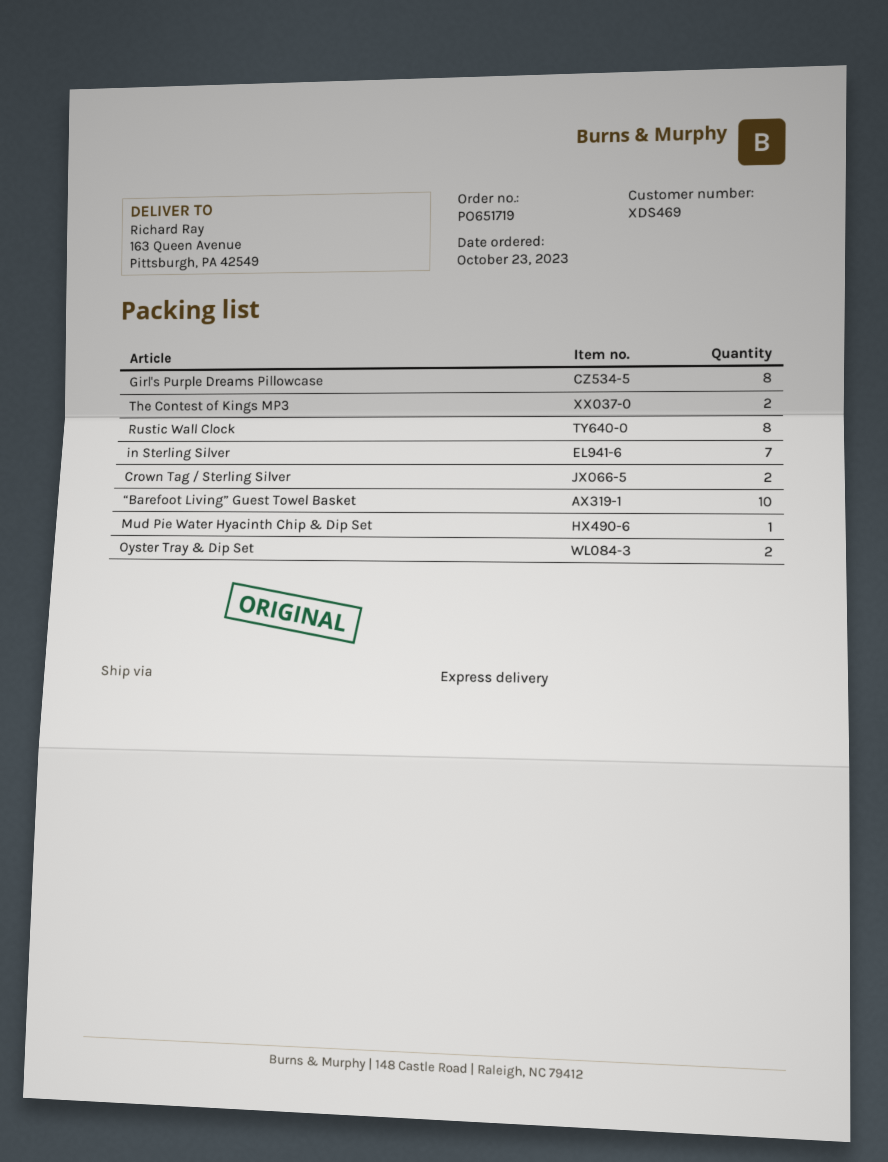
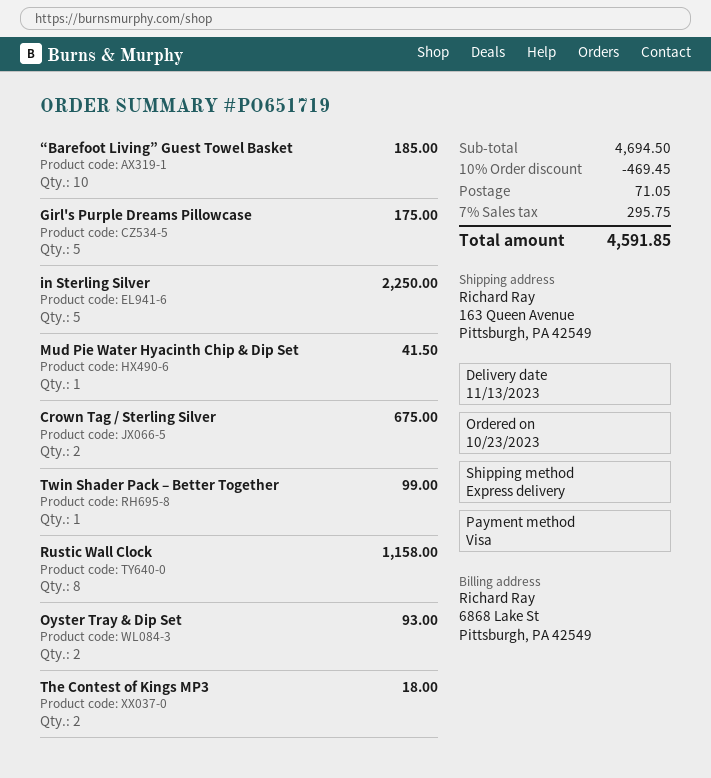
Girl's Purple Dreams Pillowcase: 8 -> 5
in Sterling Silver: 7 -> 5
Twin Shader Pack – Better Together: none -> 1

